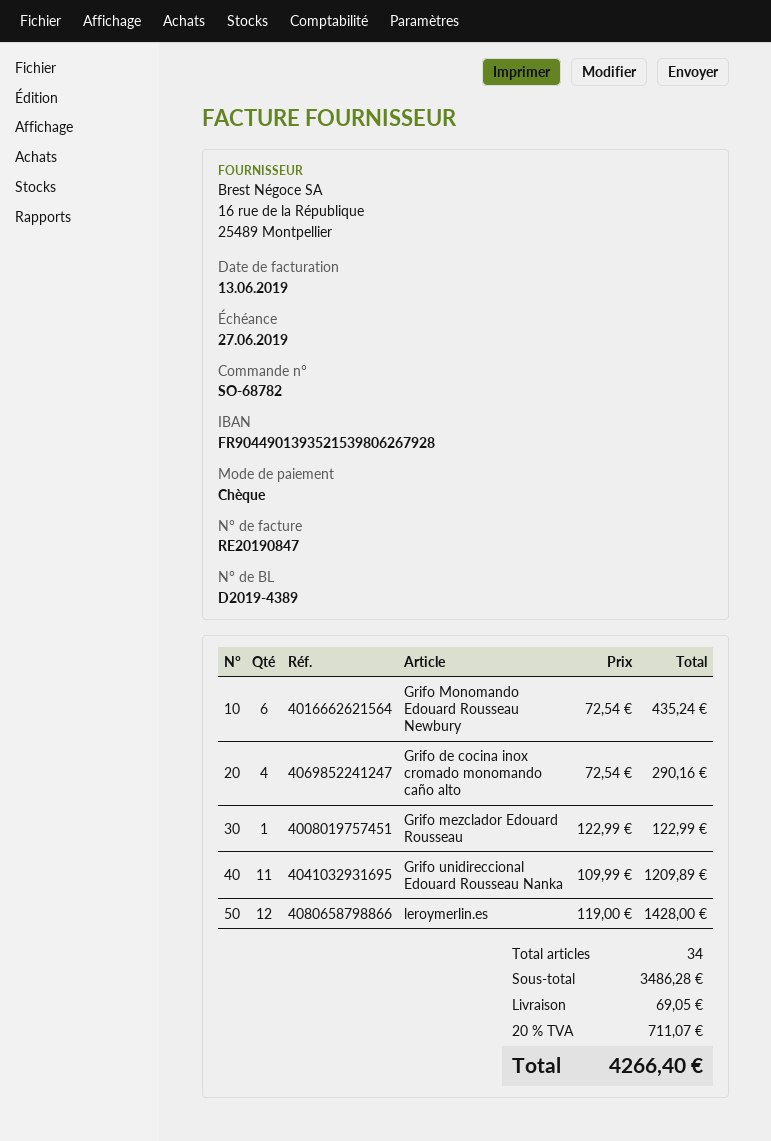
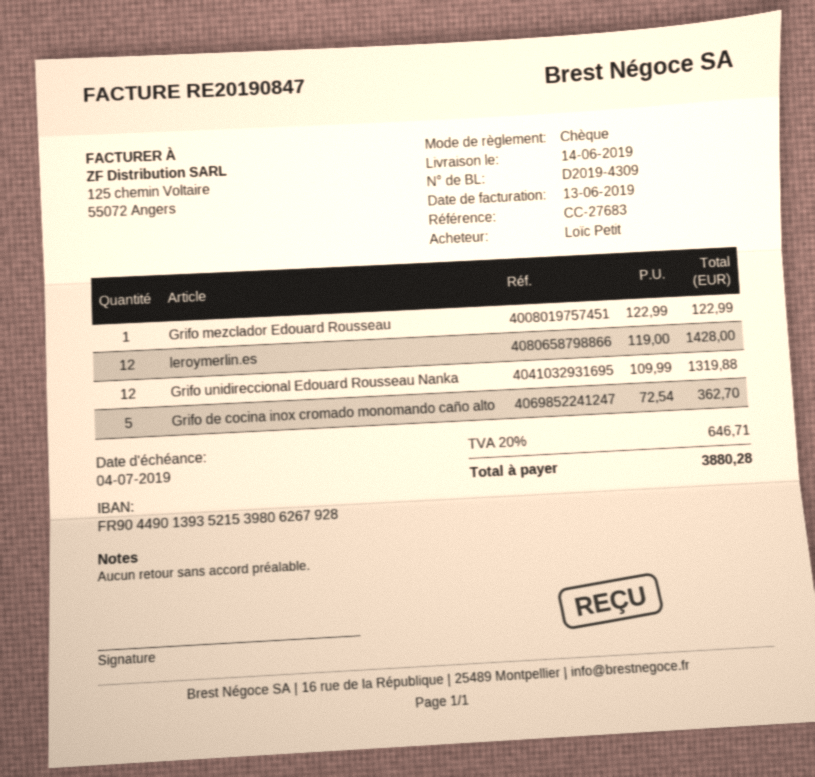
delivery note number: D2019-4389 -> D2019-4309
due date: 2019-06-27 -> 2019-07-04
Grifo Monomando Edouard Rousseau Newbury: 6 x 72.54 = 435.24 -> none
Grifo de cocina inox cromado monomando caño alto: 4 x 72.54 = 290.16 -> 5 x 72.54 = 362.70
Grifo unidireccional Edouard Rousseau Nanka: 11 x 109.99 = 1209.89 -> 12 x 109.99 = 1319.88
shipping: 69.05 -> none
tax: 20% = 711.07 -> 20% = 646.71
total: 4266.40 -> 3880.28

